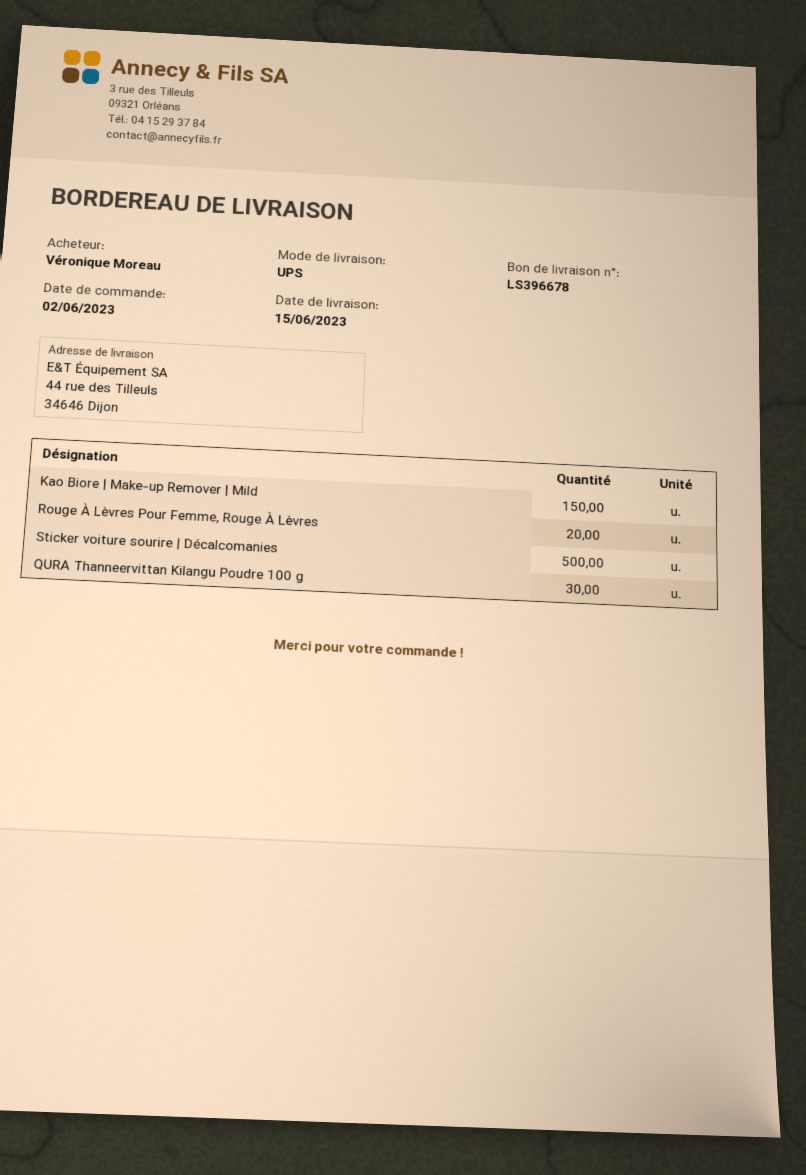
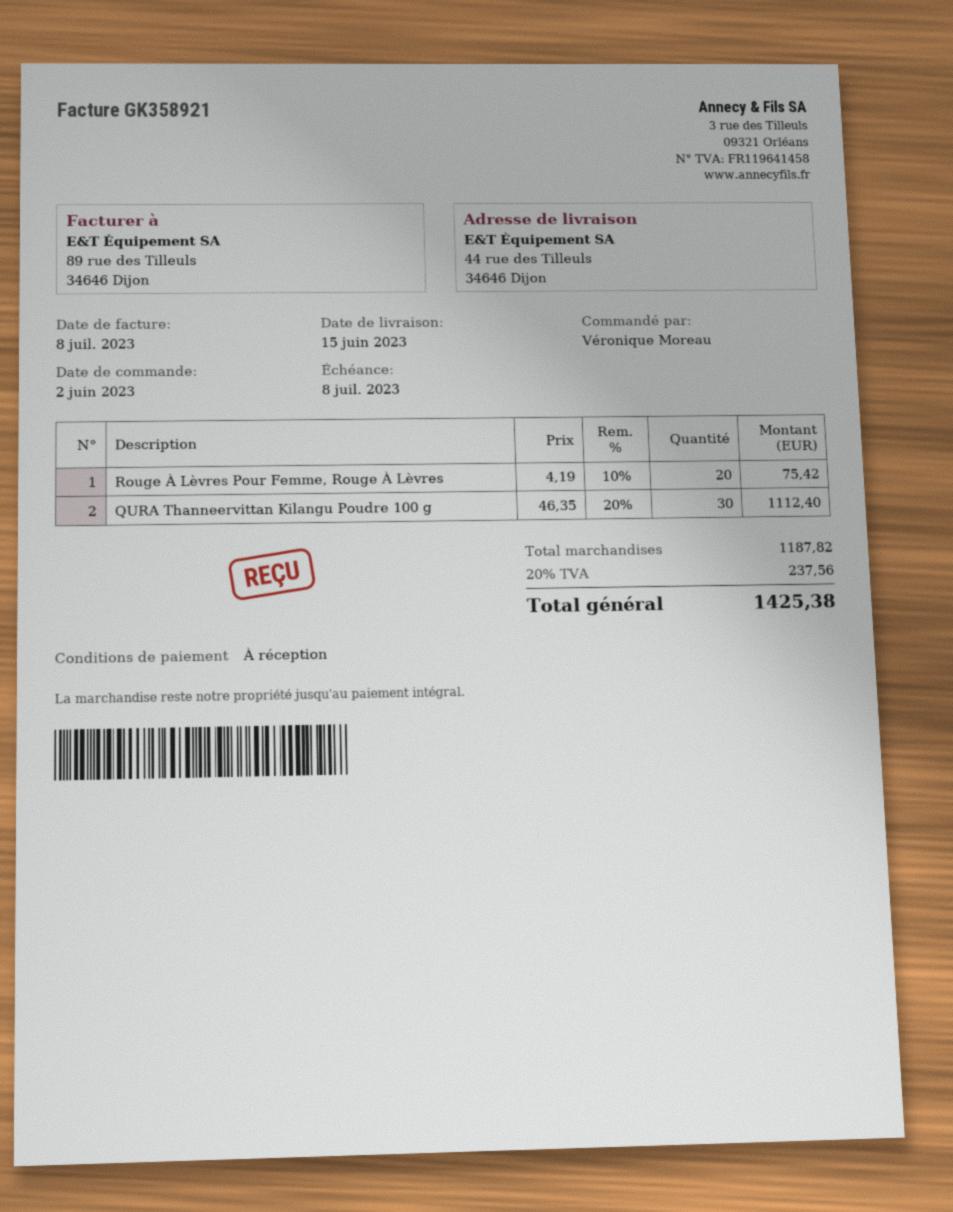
Kao Biore | Make-up Remover | Mild: 150 -> none
Sticker voiture sourire | Décalcomanies: 500 -> none

